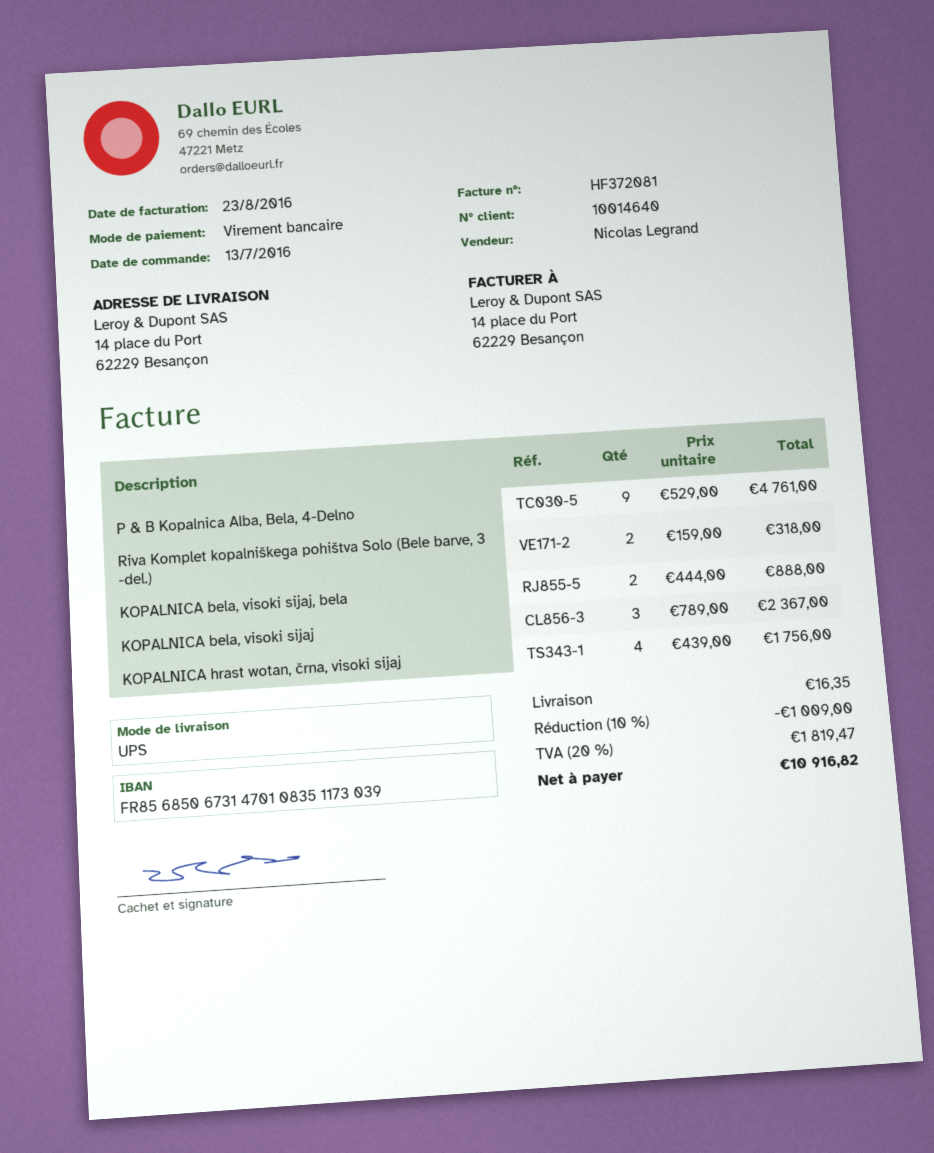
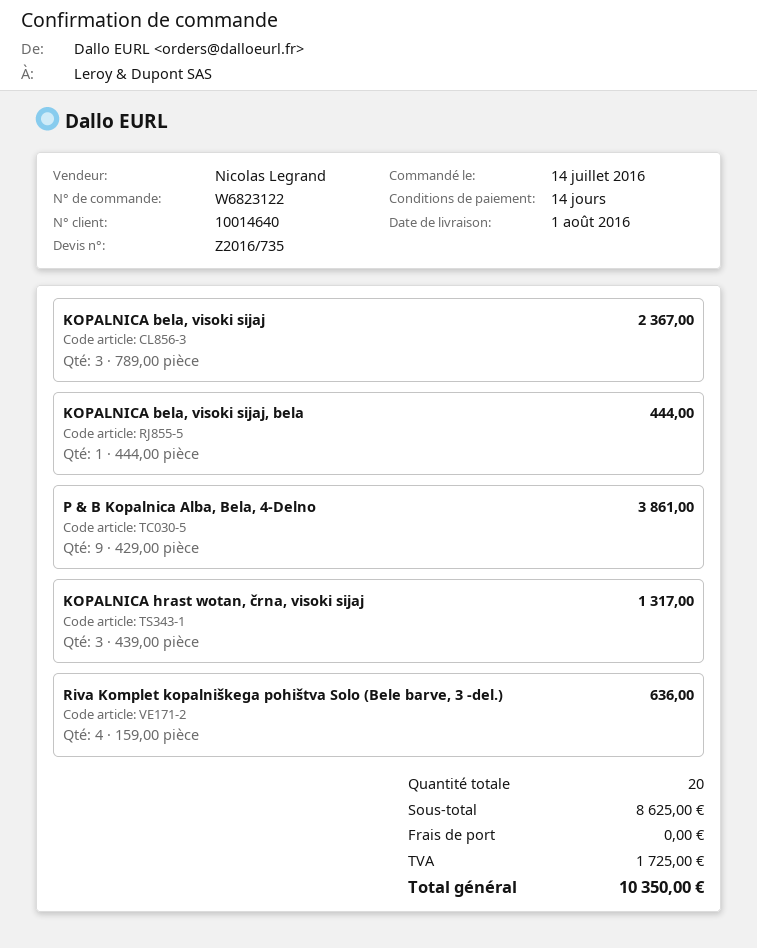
order date: 2016-07-13 -> 2016-07-14
P & B Kopalnica Alba, Bela, 4-Delno: 9 x 529.00 = 4761.00 -> 9 x 429.00 = 3861.00
Riva Komplet kopalniškega pohištva Solo (Bele barve, 3 -del.): 2 x 159.00 = 318.00 -> 4 x 159.00 = 636.00
KOPALNICA bela, visoki sijaj, bela: 2 x 444.00 = 888.00 -> 1 x 444.00 = 444.00
KOPALNICA hrast wotan, črna, visoki sijaj: 4 x 439.00 = 1756.00 -> 3 x 439.00 = 1317.00
discount: 10% = 1009.00 -> none
shipping: 16.35 -> 0.00
tax: 1819.47 -> 1725.00
total: 10916.82 -> 10350.00

